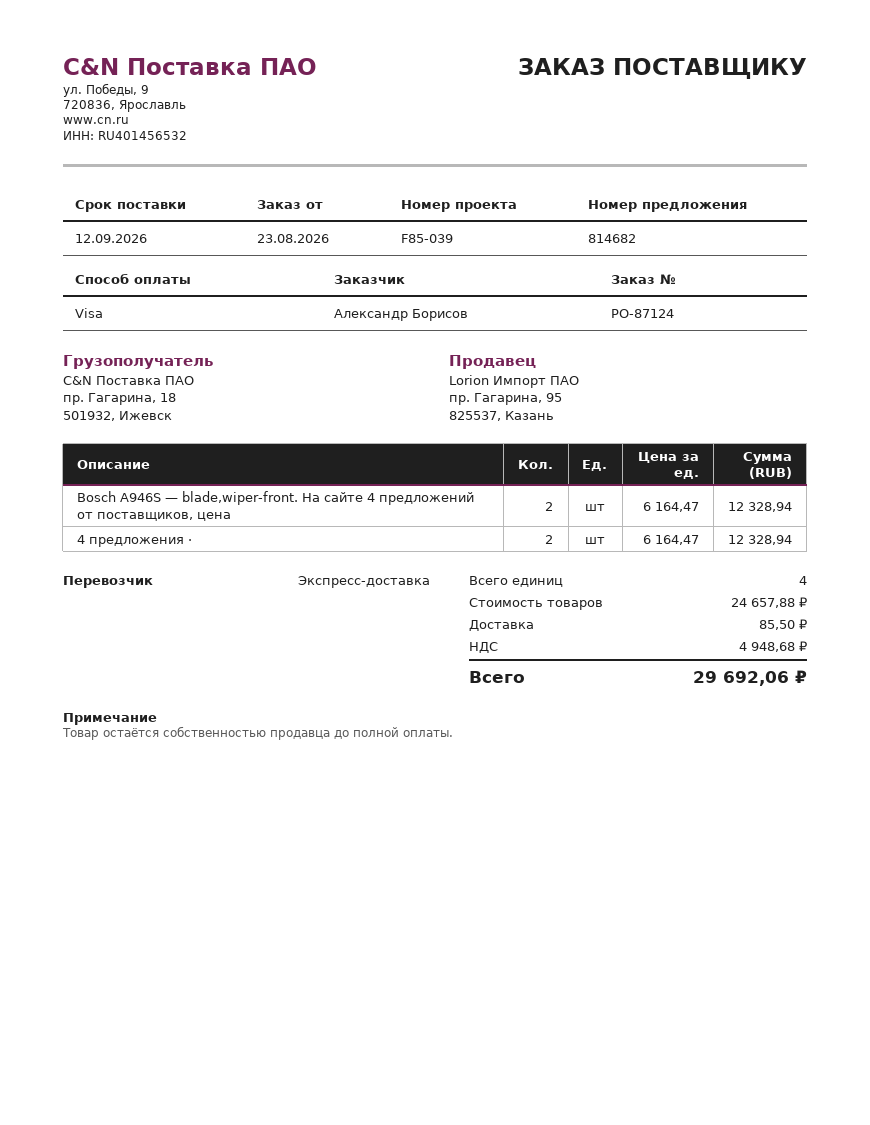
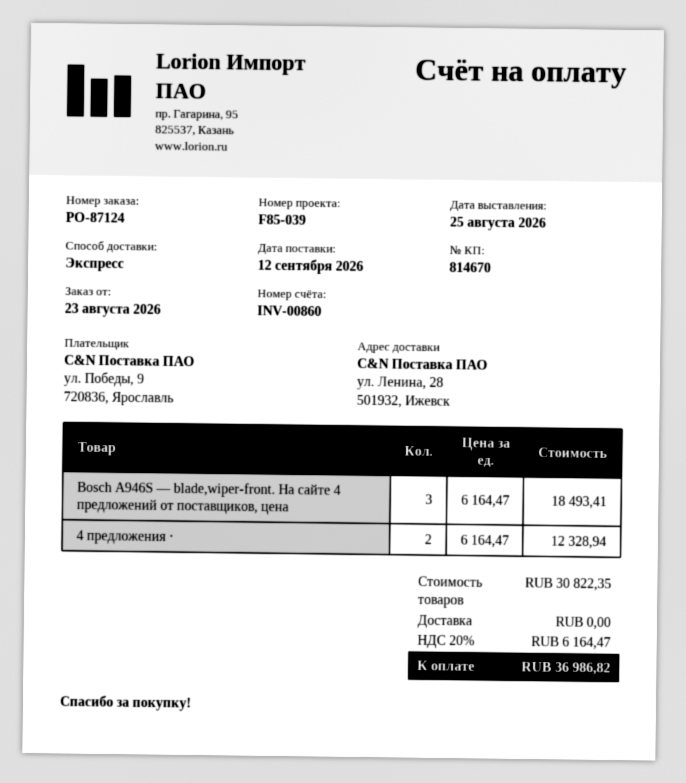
quote number: 814682 -> 814670
ship to: пр. Гагарина, 18, 501932, Ижевск -> ул. Ленина, 28, 501932, Ижевск
Bosch A946S — blade,wiper-front. На сайте 4 предложений от поставщиков, цена: 2 x 6164.47 = 12328.94 -> 3 x 6164.47 = 18493.41
subtotal: 24657.88 -> 30822.35
shipping: 85.50 -> 0.00
tax: 4948.68 -> 6164.47
total: 29692.06 -> 36986.82

